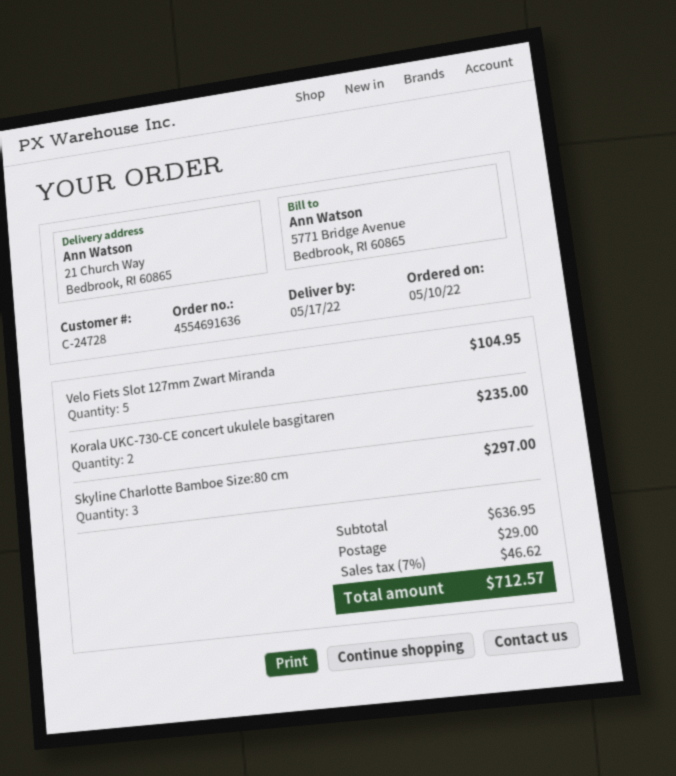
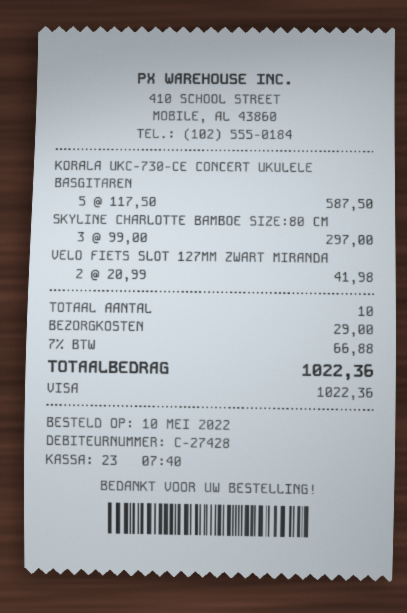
customer number: C-24728 -> C-27428
Velo Fiets Slot 127mm Zwart Miranda: 5 for 104.95 -> 2 for 41.98
Korala UKC-730-CE concert ukulele basgitaren: 2 for 235.00 -> 5 for 587.50
tax: 7% = 46.62 -> 7% = 66.88
total: 712.57 -> 1022.36

